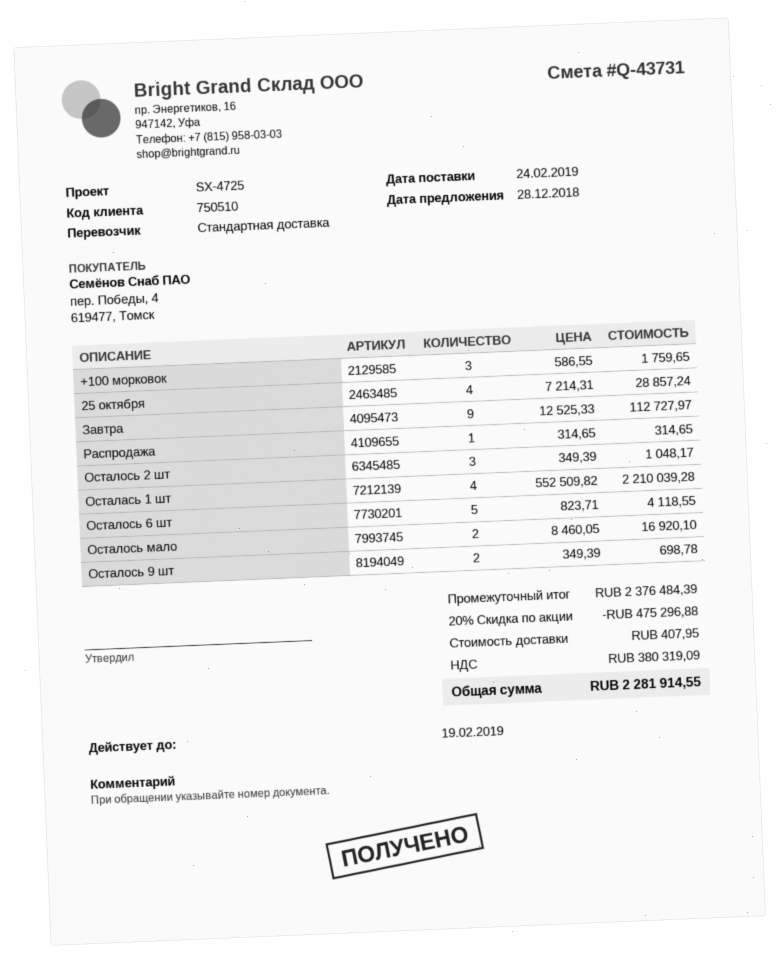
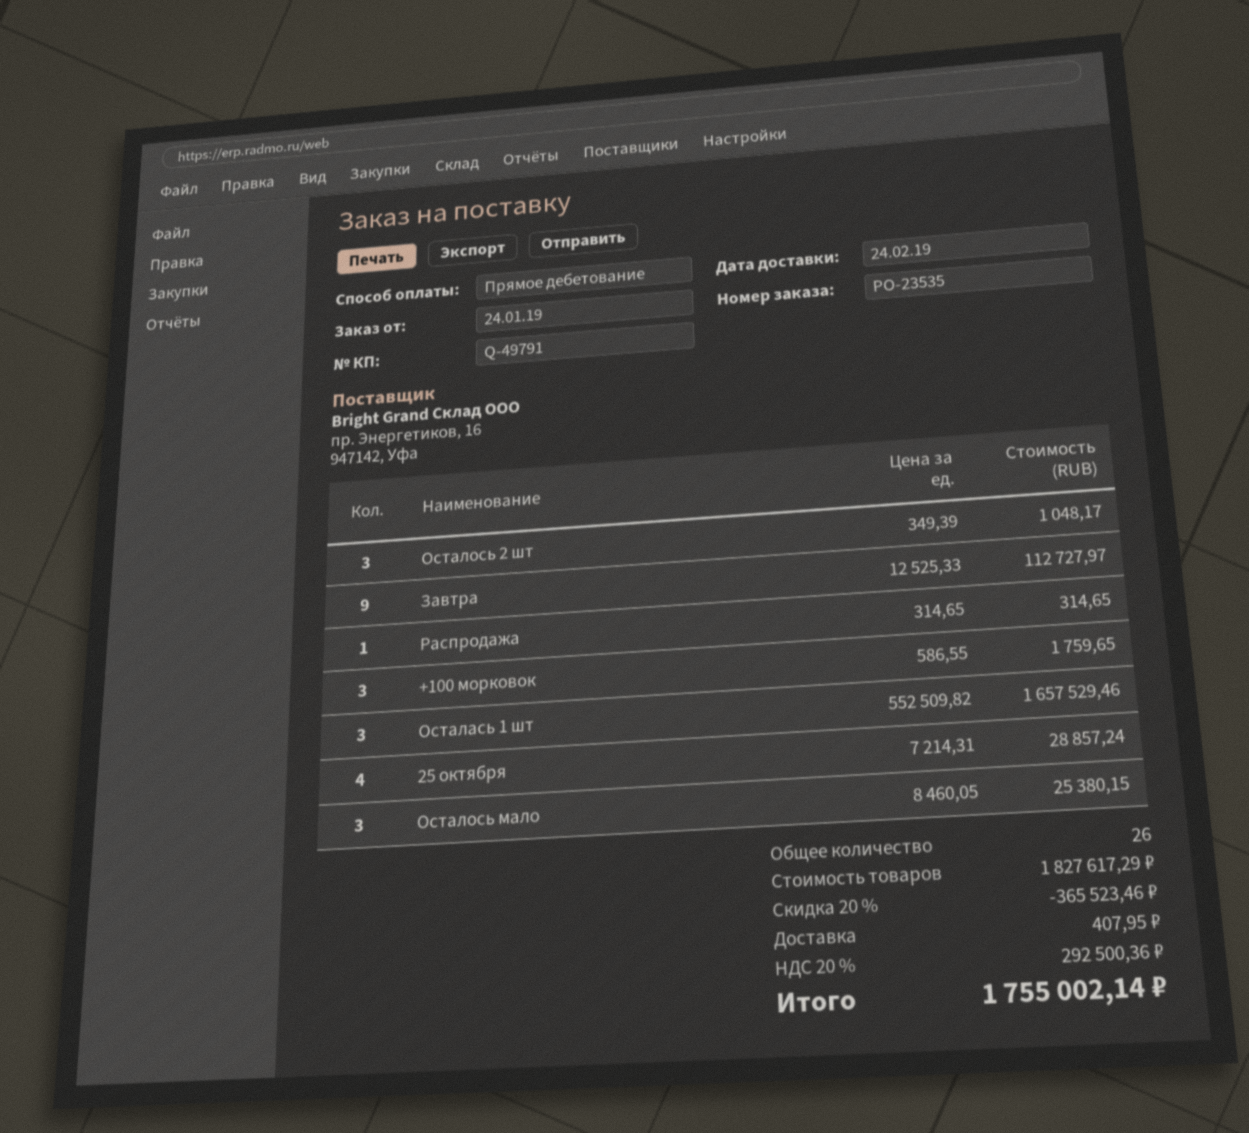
quote number: Q-43731 -> Q-49791
Осталась 1 шт: 4 x 552509.82 = 2210039.28 -> 3 x 552509.82 = 1657529.46
Осталось 6 шт: 5 x 823.71 = 4118.55 -> none
Осталось мало: 2 x 8460.05 = 16920.10 -> 3 x 8460.05 = 25380.15
Осталось 9 шт: 2 x 349.39 = 698.78 -> none
subtotal: 2376484.39 -> 1827617.29
discount: 20% = 475296.88 -> 20% = 365523.46
tax: 380319.09 -> 292500.36
total: 2281914.55 -> 1755002.14

